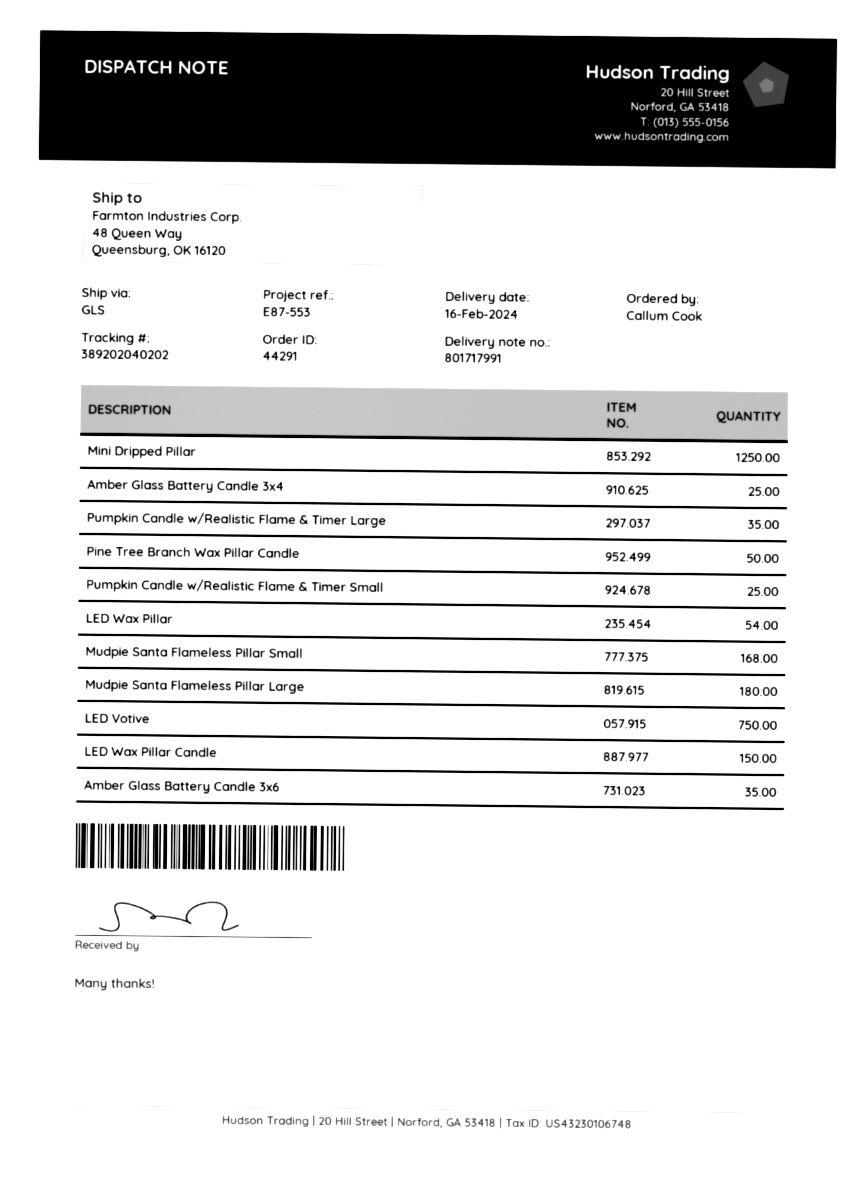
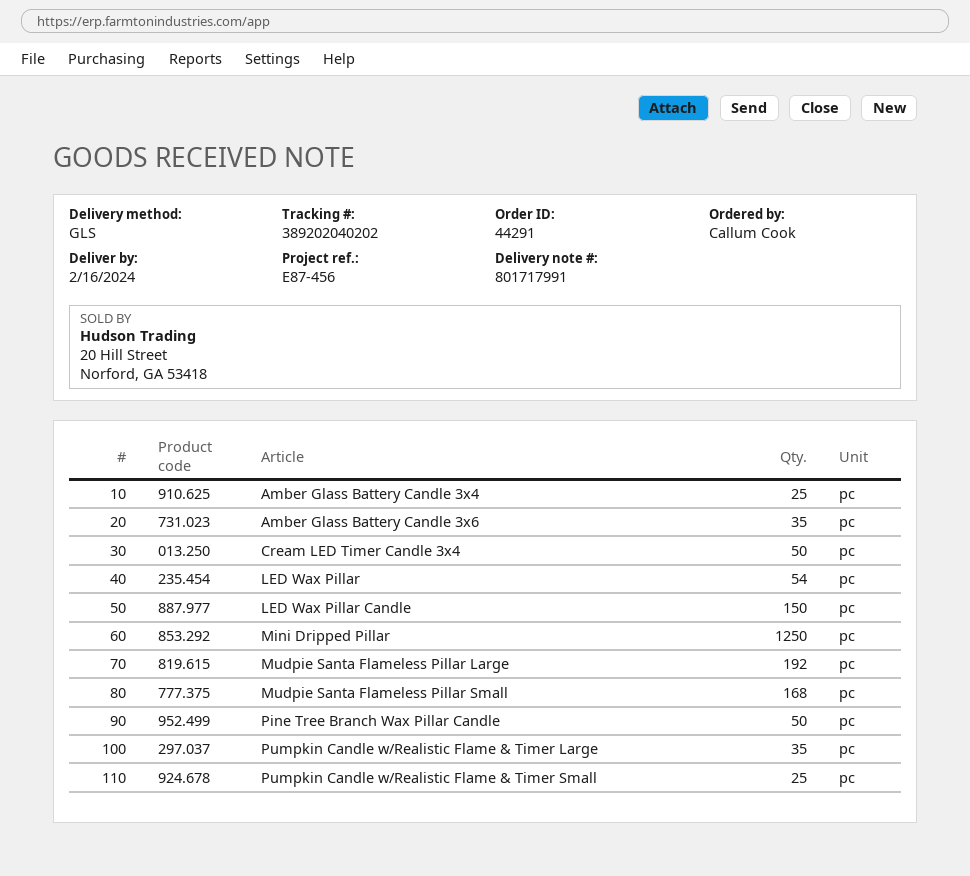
reference: E87-553 -> E87-456
Mudpie Santa Flameless Pillar Large: 180 -> 192
LED Votive: 750 -> none
Cream LED Timer Candle 3x4: none -> 50

